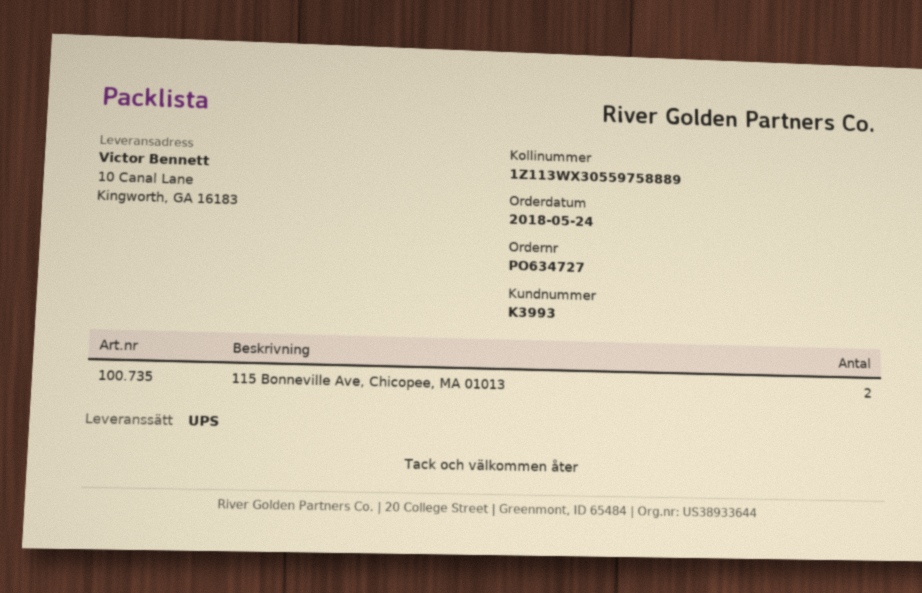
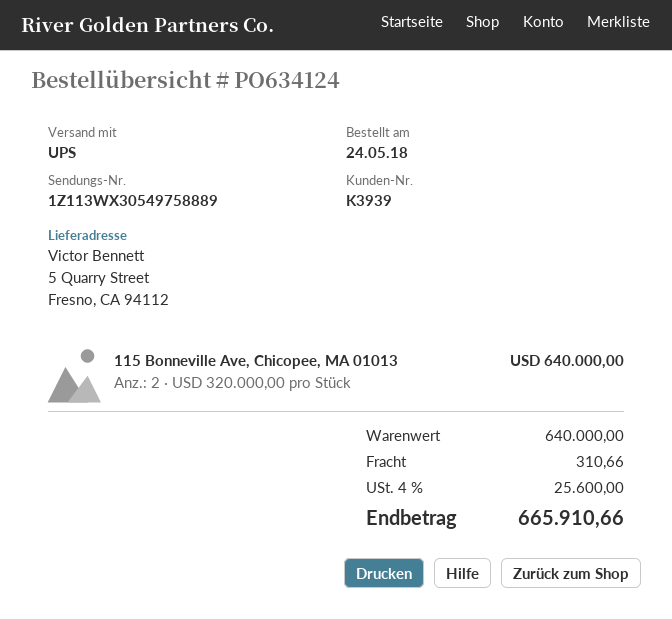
order number: PO634727 -> PO634124
customer number: K3993 -> K3939
tracking number: 1Z113WX30559758889 -> 1Z113WX30549758889
ship to: 10 Canal Lane, Kingworth, GA 16183 -> 5 Quarry Street, Fresno, CA 94112

